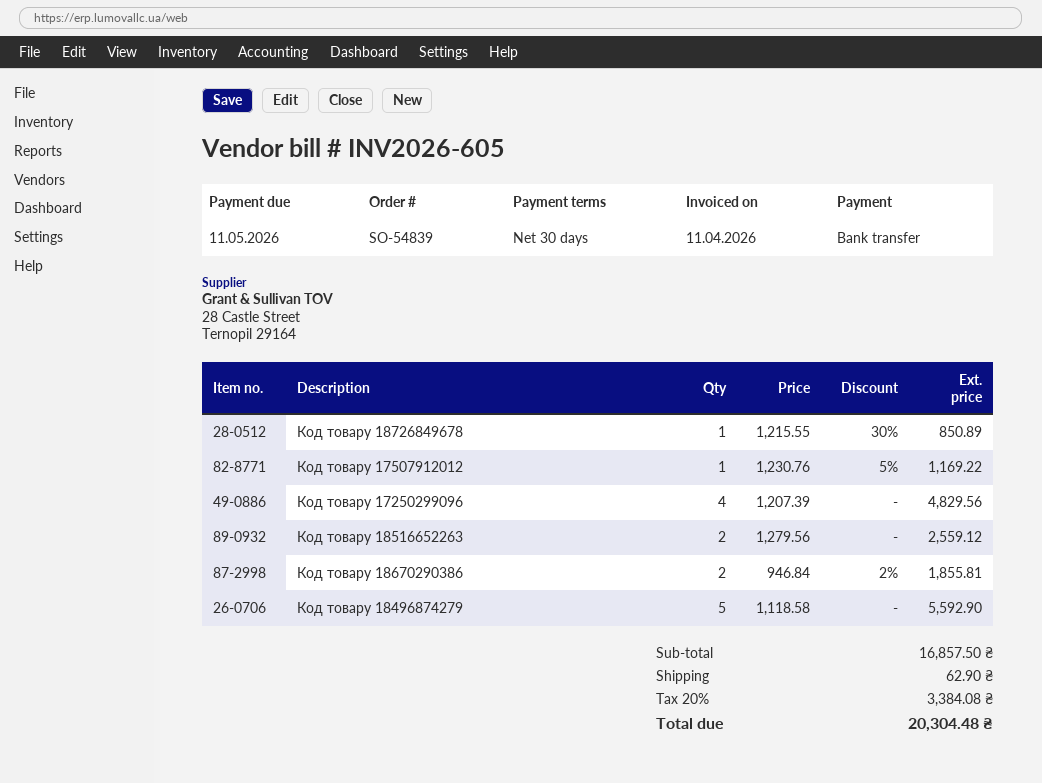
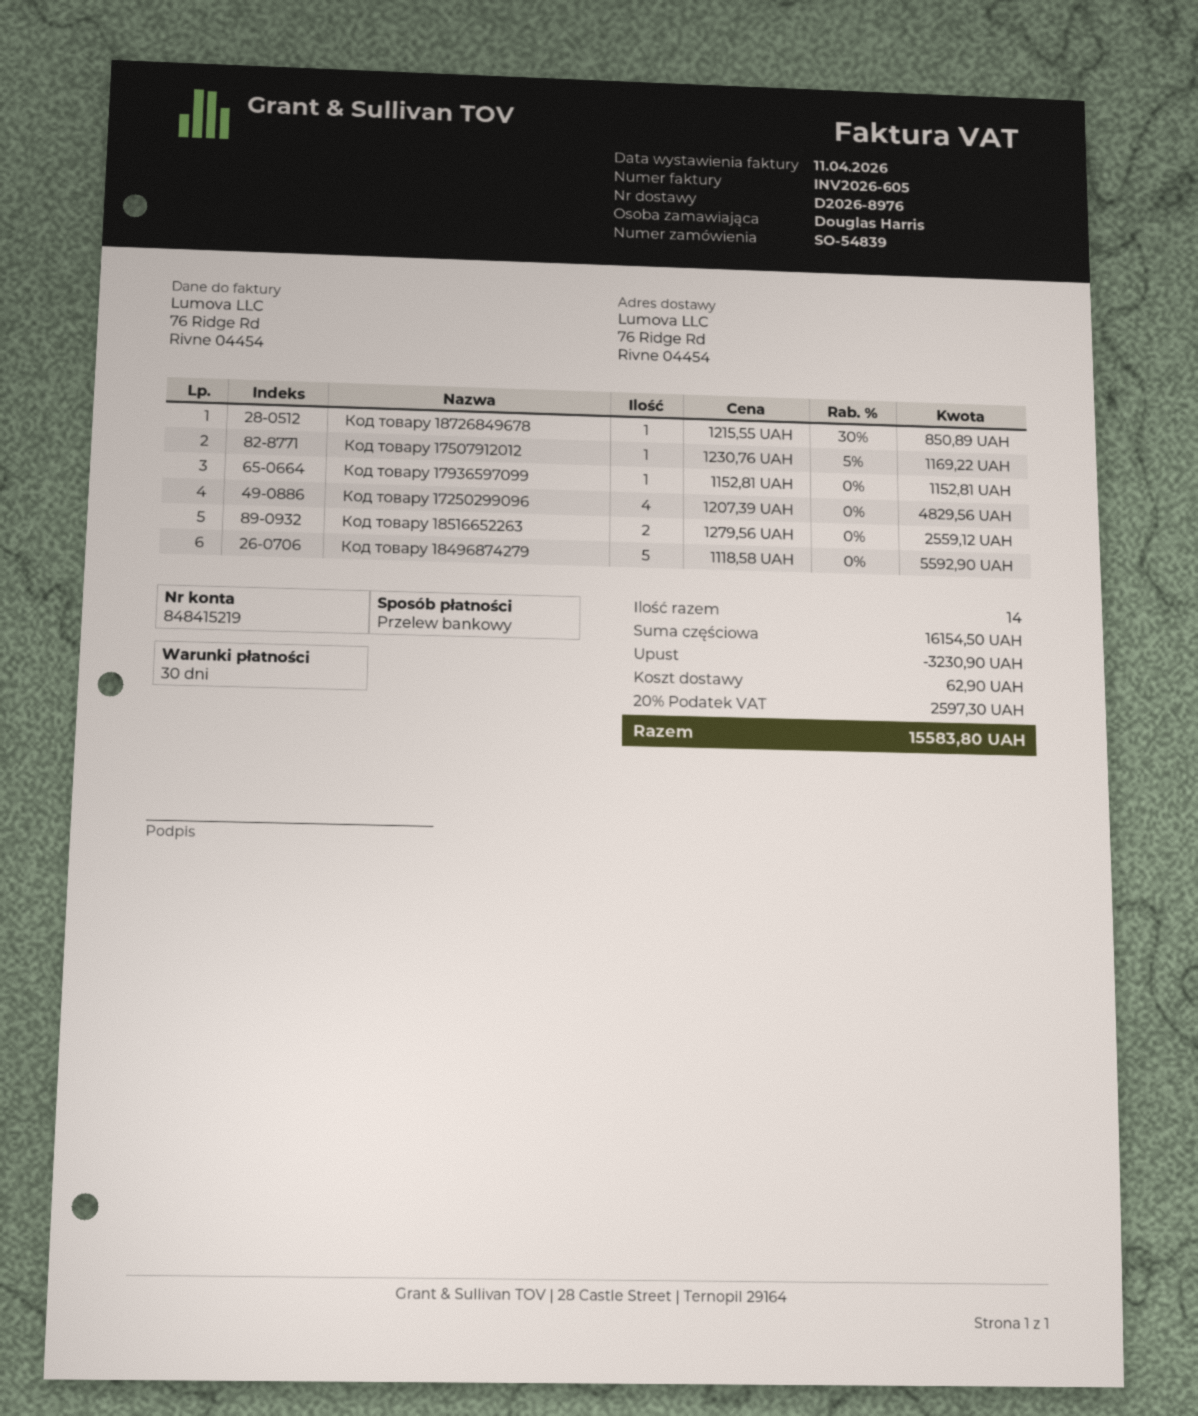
Код товару 18670290386: 2 x 946.84 - 2% = 1855.81 -> none
Код товару 17936597099: none -> 1 x 1152.81 = 1152.81
subtotal: 16857.50 -> 16154.50
discount: none -> 3230.90
tax: 20% = 3384.08 -> 20% = 2597.30
total: 20304.48 -> 15583.80

